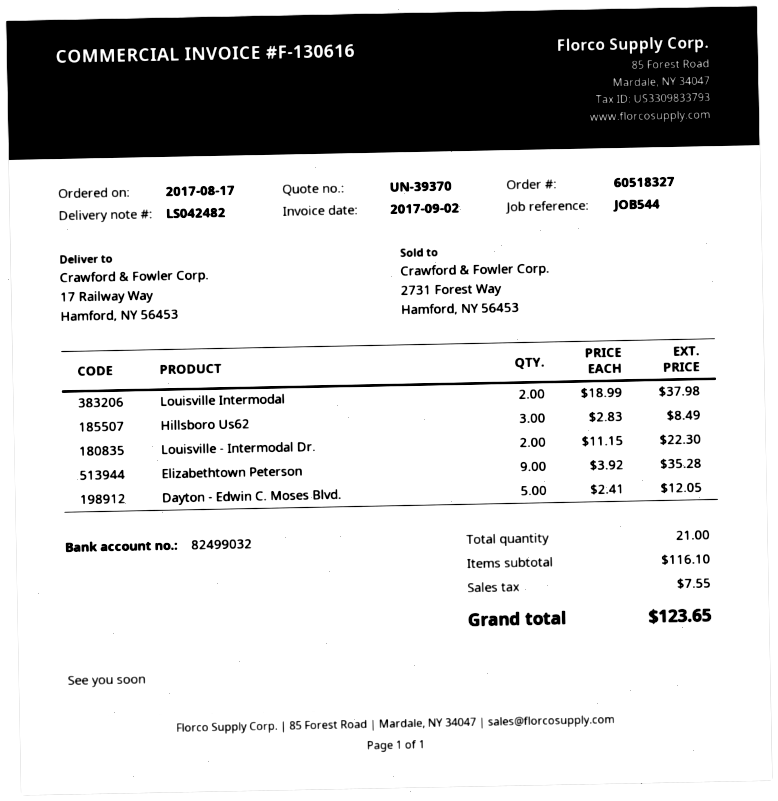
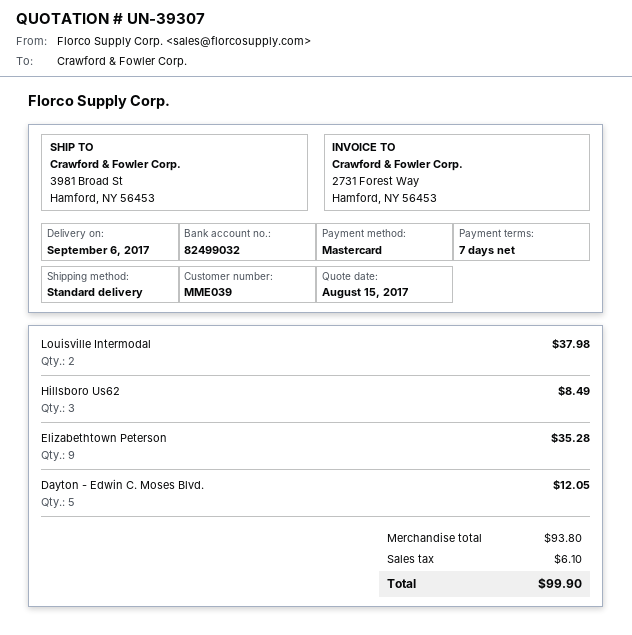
quote number: UN-39370 -> UN-39307
ship to: 17 Railway Way, Hamford, NY 56453 -> 3981 Broad St, Hamford, NY 56453
Louisville - Intermodal Dr.: 2 for 22.30 -> none
subtotal: 116.10 -> 93.80
tax: 7.55 -> 6.10
total: 123.65 -> 99.90

